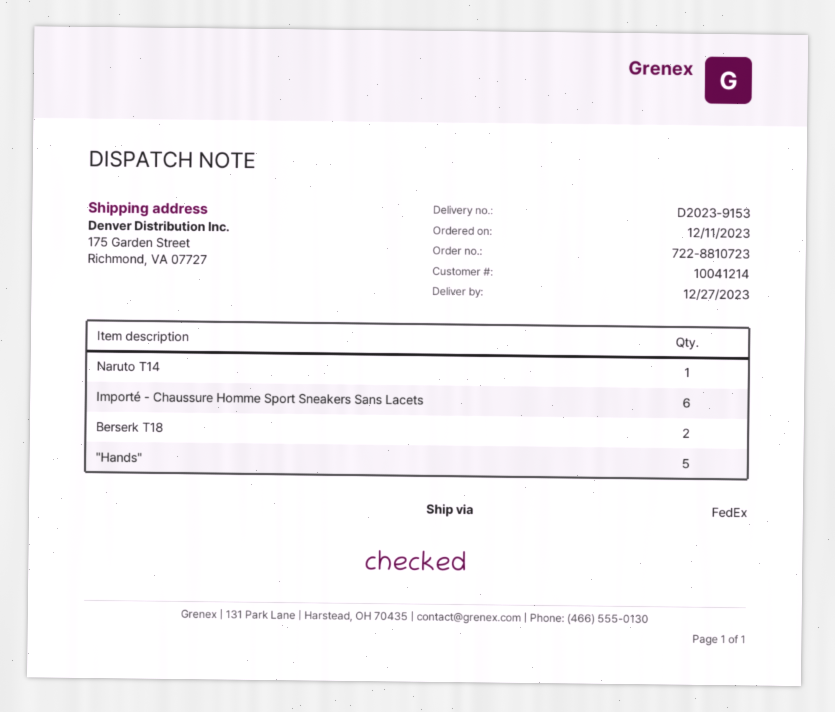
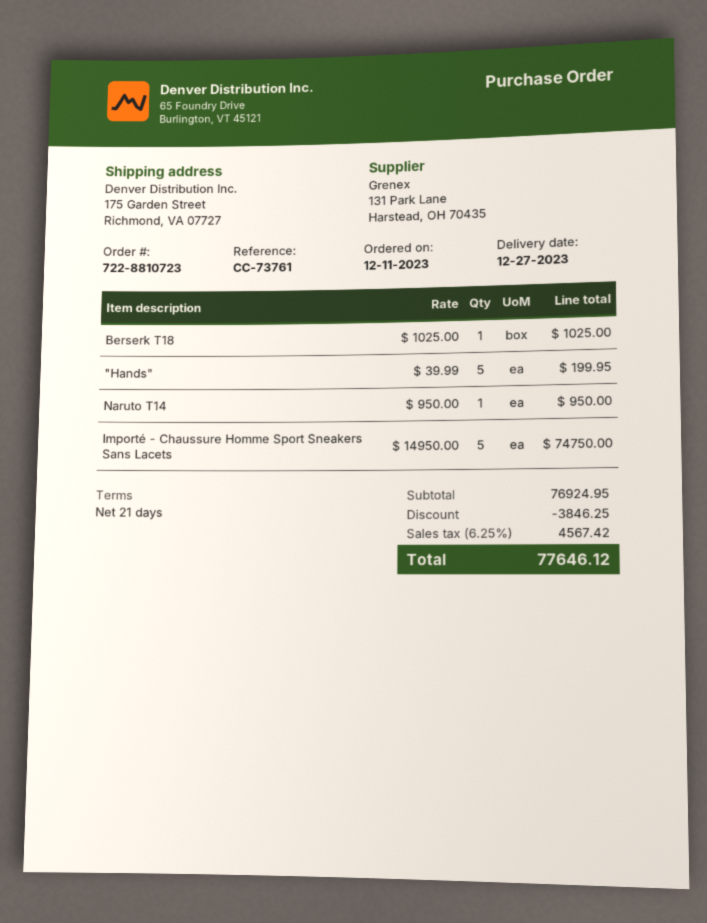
Importé - Chaussure Homme Sport Sneakers Sans Lacets: 6 -> 5
Berserk T18: 2 -> 1

